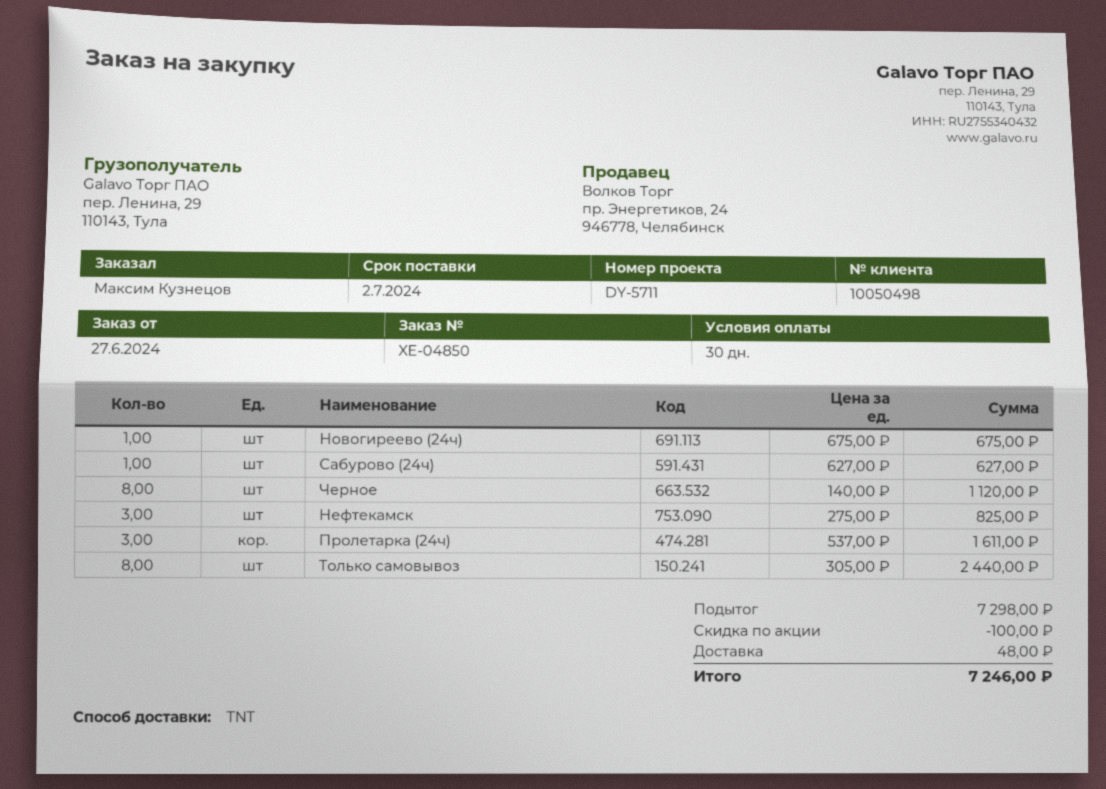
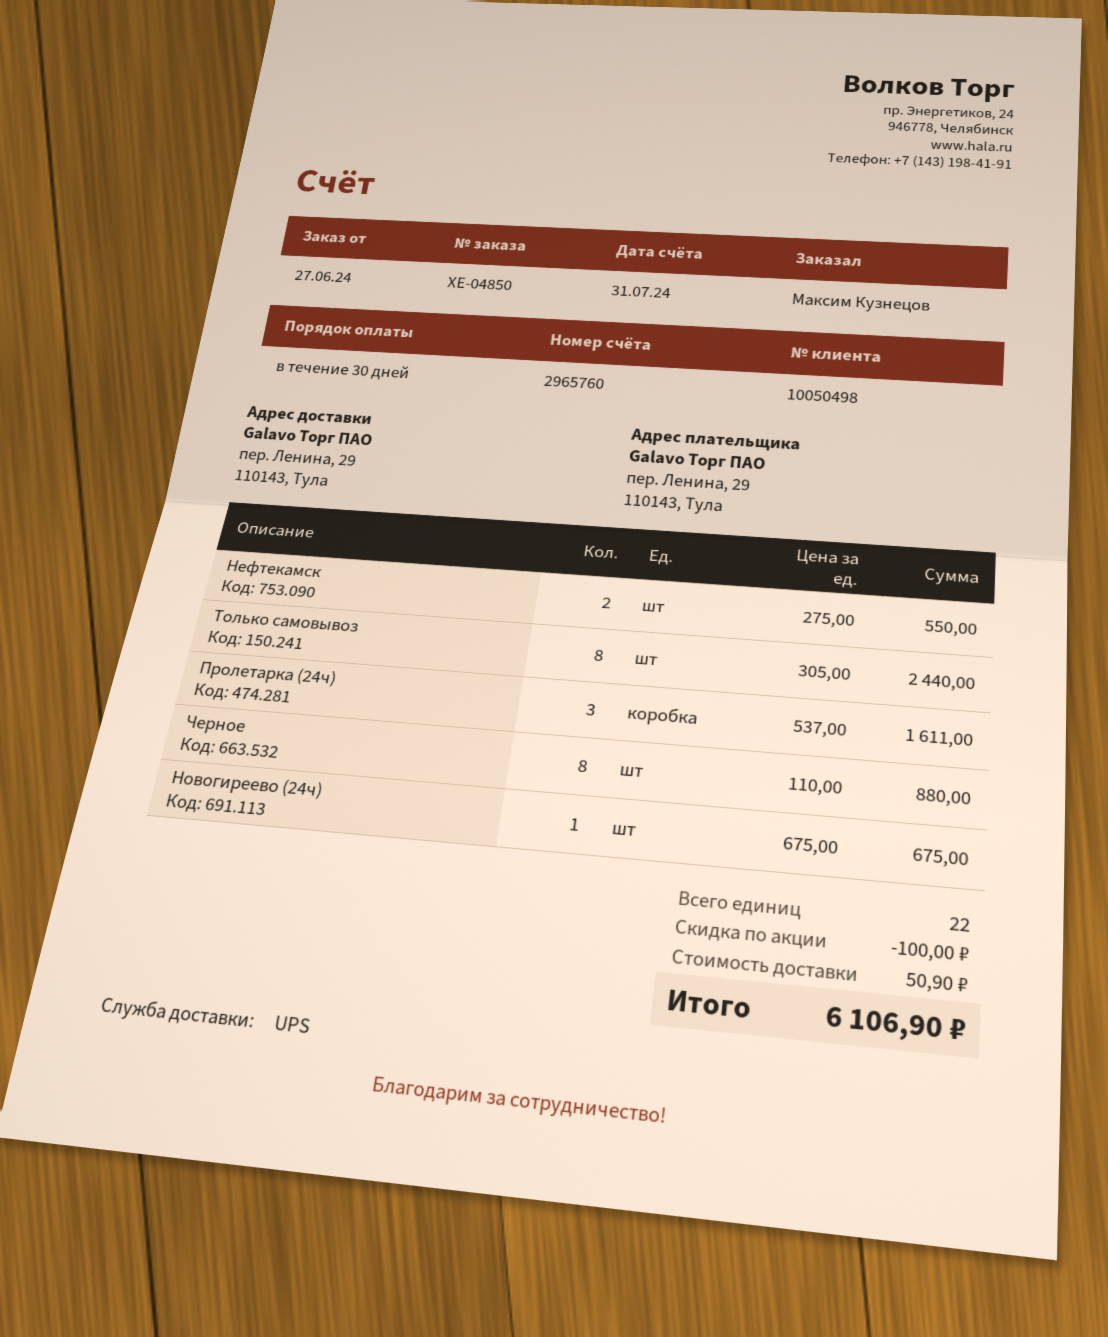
shipping method: TNT -> UPS
Сабурово (24ч): 1 x 627.00 = 627.00 -> none
Черное: 8 x 140.00 = 1120.00 -> 8 x 110.00 = 880.00
Нефтекамск: 3 x 275.00 = 825.00 -> 2 x 275.00 = 550.00
shipping: 48.00 -> 50.90
total: 7246.00 -> 6106.90

